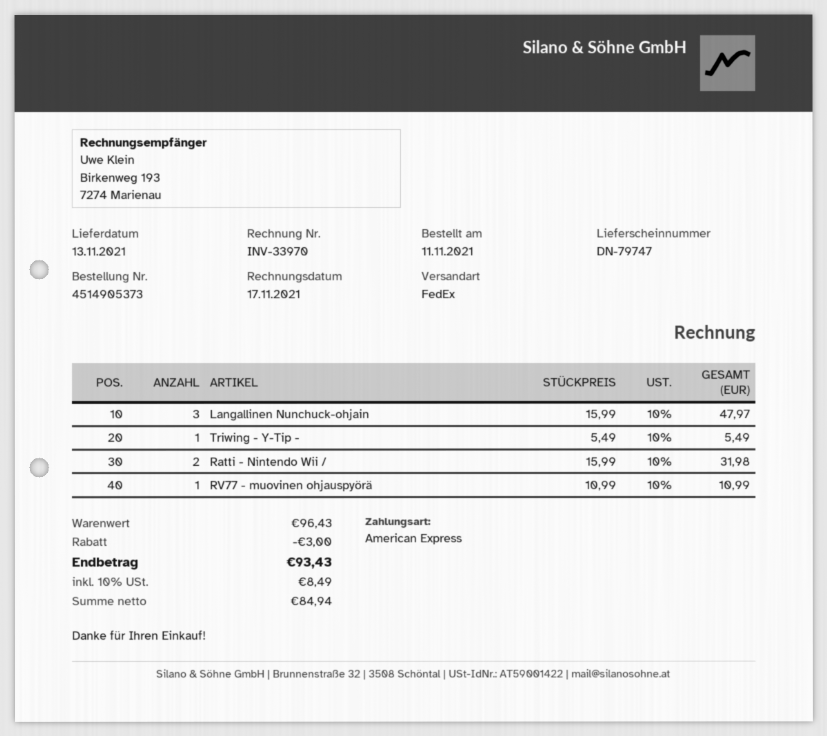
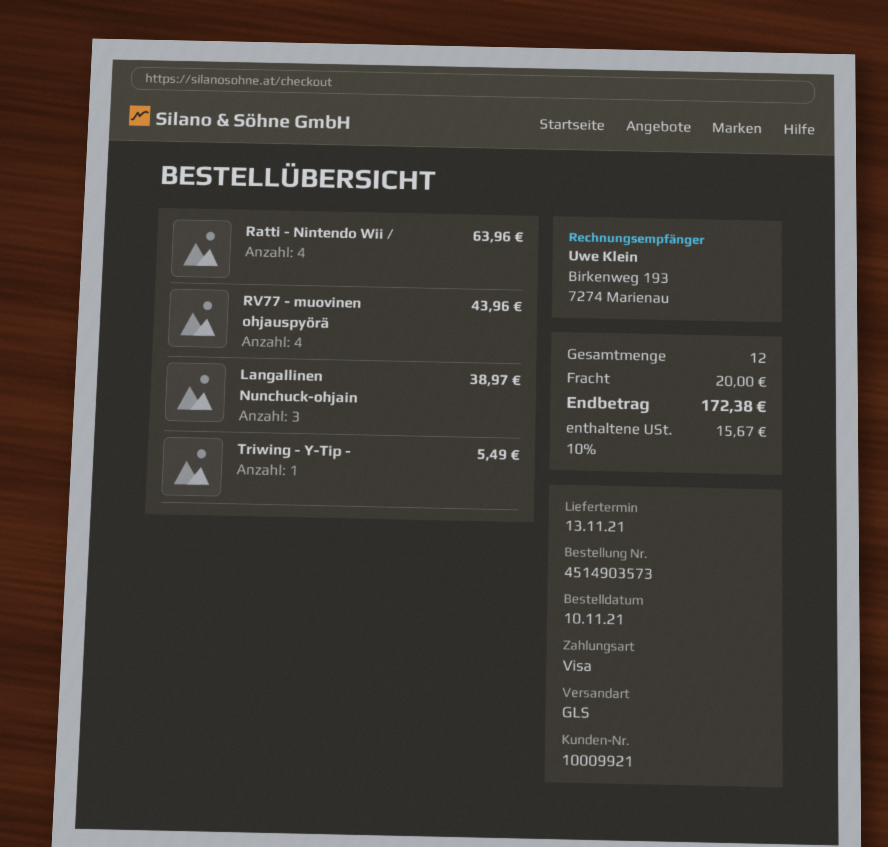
order number: 4514905373 -> 4514903573
order date: 2021-11-11 -> 2021-11-10
payment method: American Express -> Visa
shipping method: FedEx -> GLS
Langallinen Nunchuck-ohjain: 3 for 47.97 -> 3 for 38.97
Ratti - Nintendo Wii /: 2 for 31.98 -> 4 for 63.96
RV77 - muovinen ohjauspyörä: 1 for 10.99 -> 4 for 43.96
discount: 3.00 -> none
shipping: none -> 20.00
tax: 10% = 8.49 -> 10% = 15.67
total: 93.43 -> 172.38

